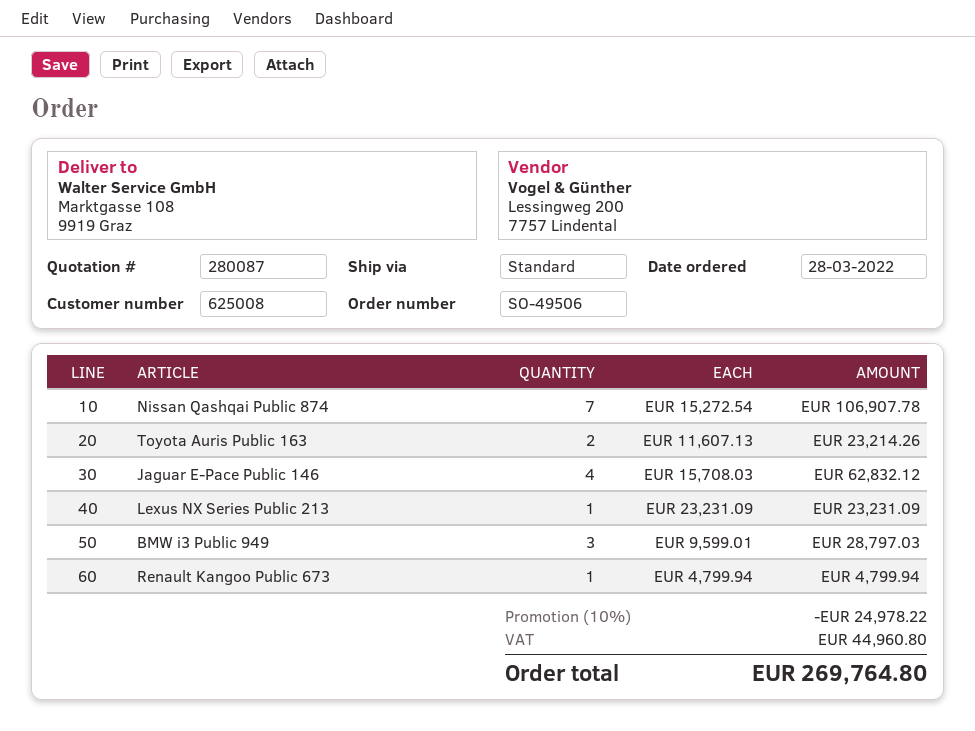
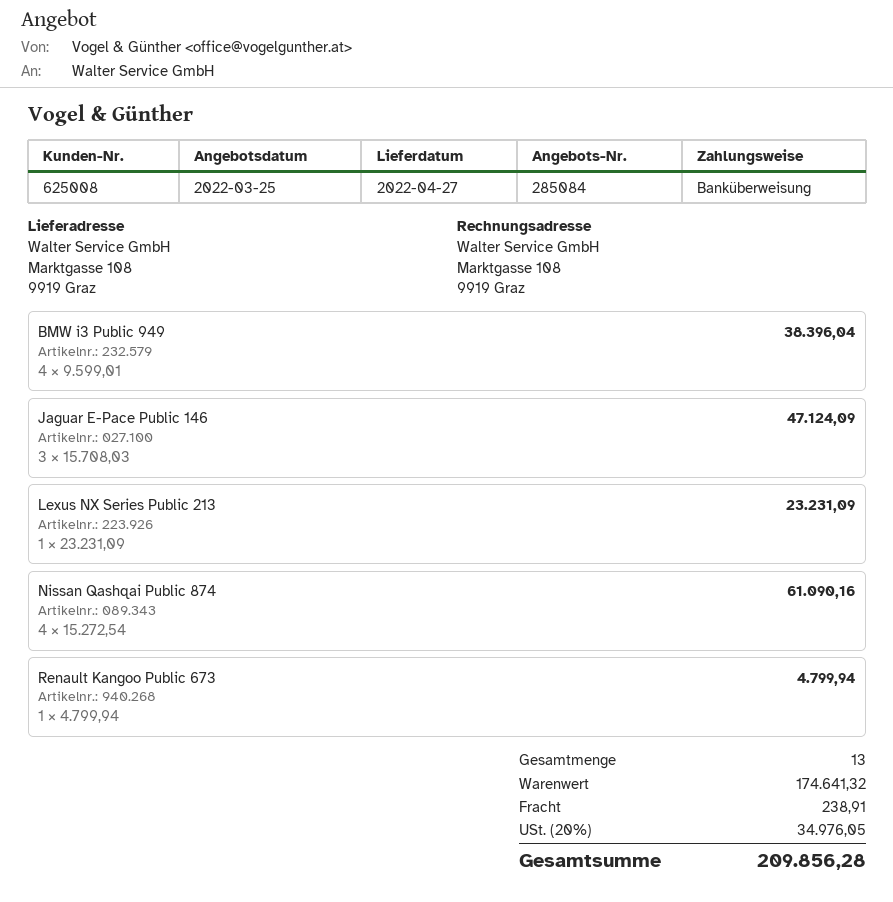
quote number: 280087 -> 285084
Nissan Qashqai Public 874: 7 x 15272.54 = 106907.78 -> 4 x 15272.54 = 61090.16
Toyota Auris Public 163: 2 x 11607.13 = 23214.26 -> none
Jaguar E-Pace Public 146: 4 x 15708.03 = 62832.12 -> 3 x 15708.03 = 47124.09
BMW i3 Public 949: 3 x 9599.01 = 28797.03 -> 4 x 9599.01 = 38396.04
discount: 10% = 24978.22 -> none
shipping: none -> 238.91
tax: 44960.80 -> 34976.05
total: 269764.80 -> 209856.28

